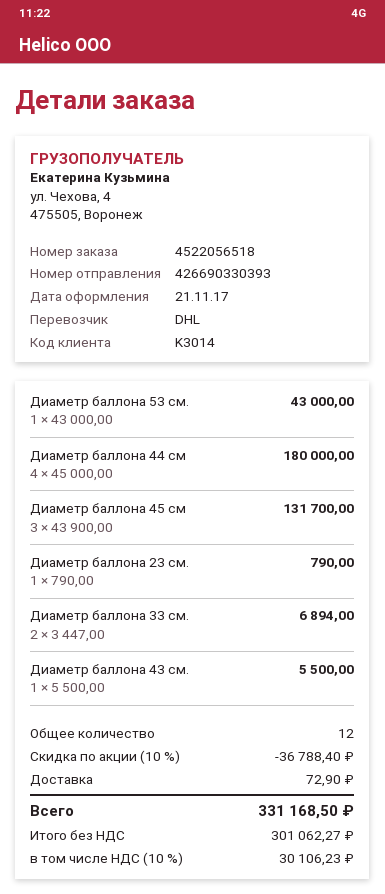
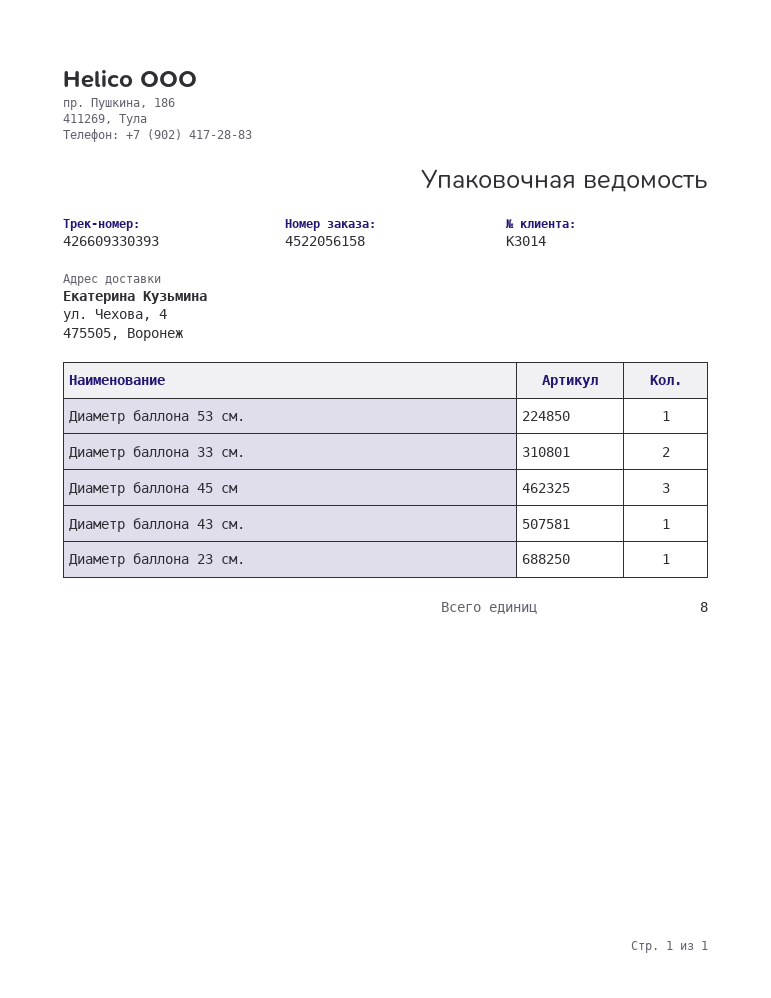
order number: 4522056518 -> 4522056158
tracking number: 426690330393 -> 426609330393
Диаметр баллона 44 см: 4 -> none
total quantity: 12 -> 8

